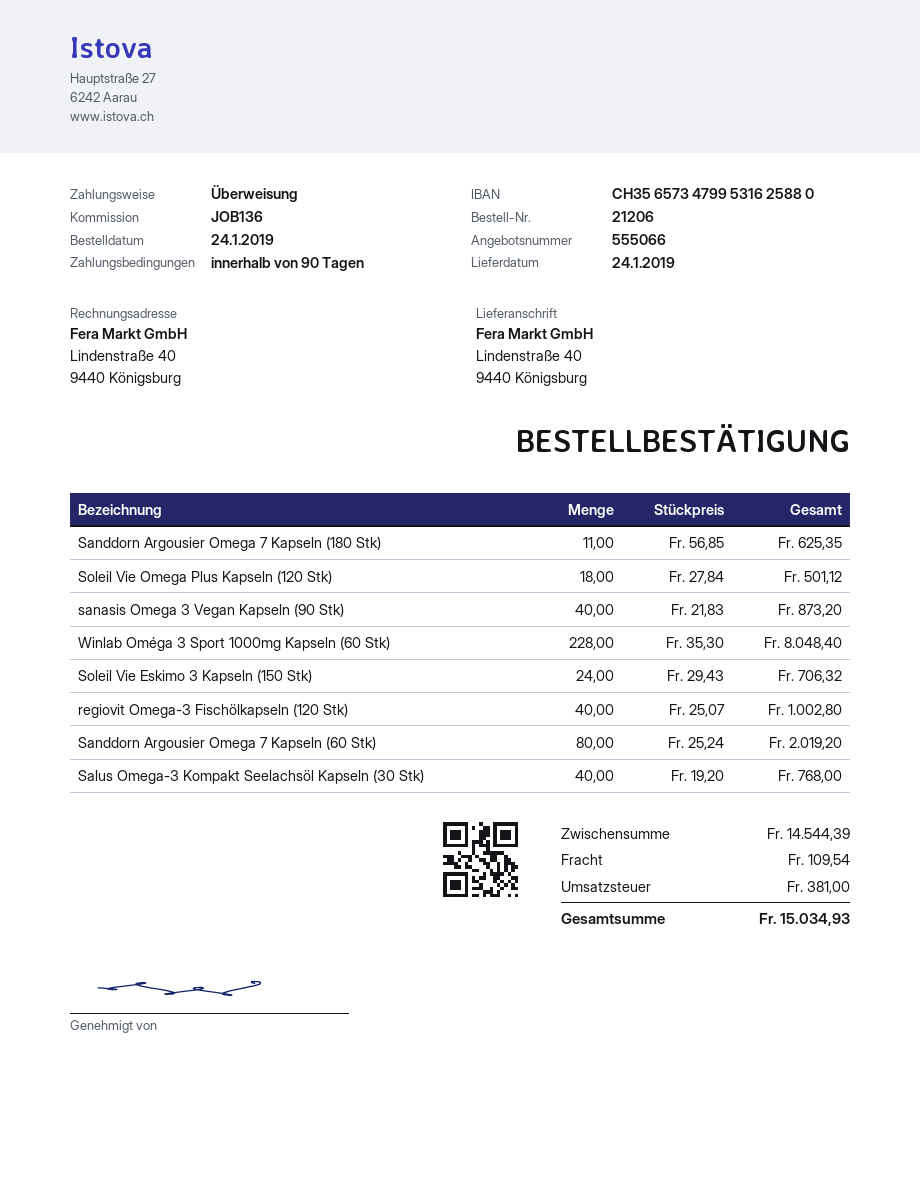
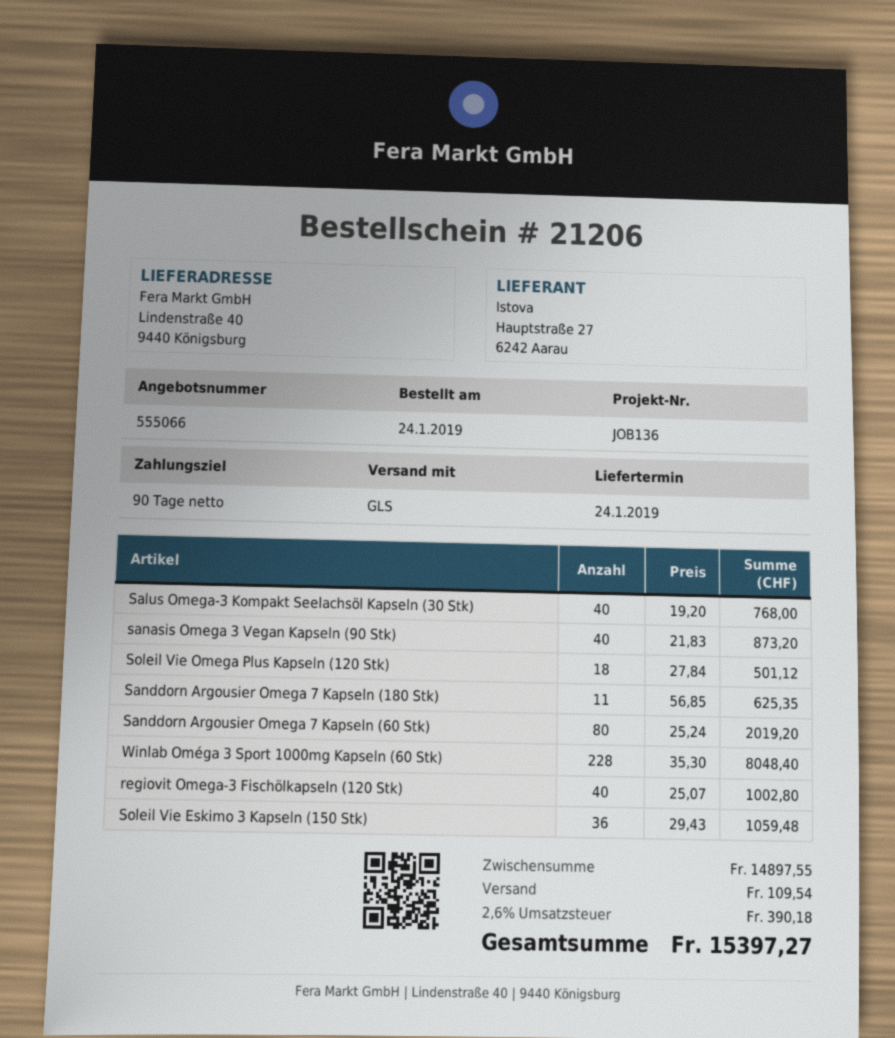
Soleil Vie Eskimo 3 Kapseln (150 Stk): 24 x 29.43 = 706.32 -> 36 x 29.43 = 1059.48
subtotal: 14544.39 -> 14897.55
tax: 381.00 -> 390.18
total: 15034.93 -> 15397.27

